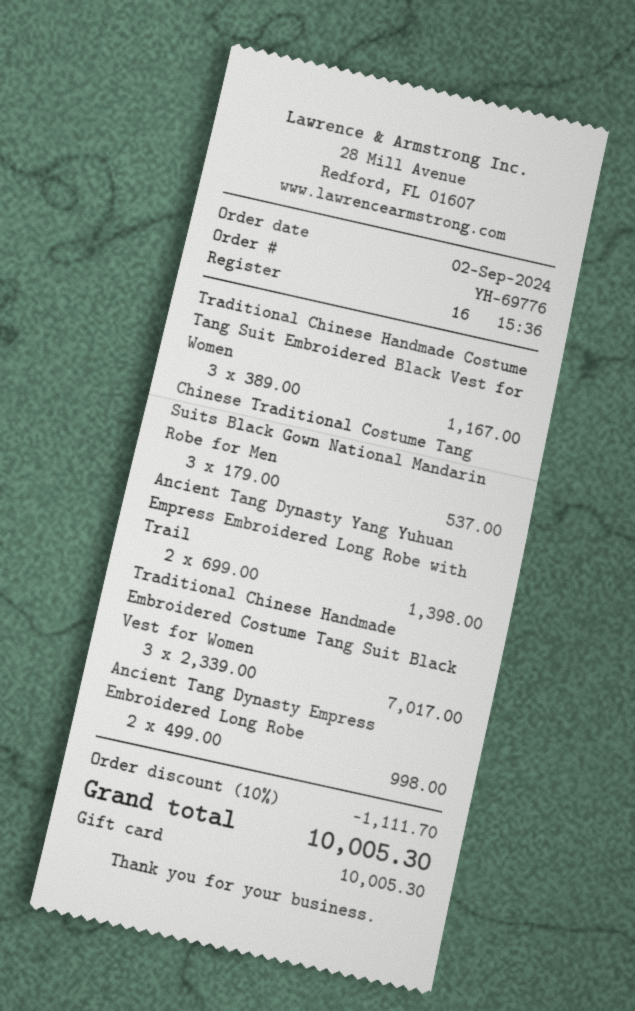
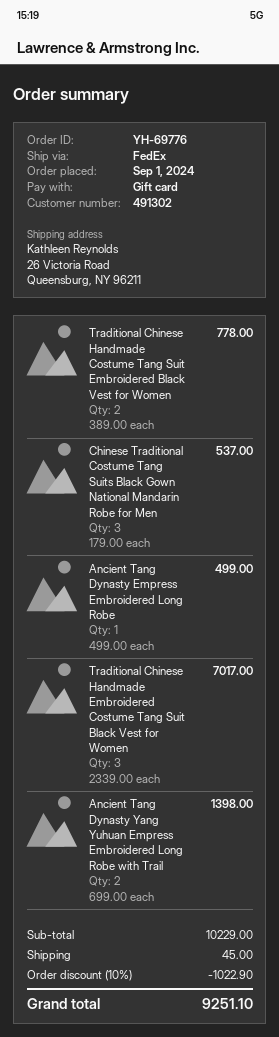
order date: 2024-09-02 -> 2024-09-01
Traditional Chinese Handmade Costume Tang Suit Embroidered Black Vest for Women: 3 x 389.00 = 1167.00 -> 2 x 389.00 = 778.00
Ancient Tang Dynasty Empress Embroidered Long Robe: 2 x 499.00 = 998.00 -> 1 x 499.00 = 499.00
discount: 10% = 1111.70 -> 10% = 1022.90
shipping: none -> 45.00
total: 10005.30 -> 9251.10

